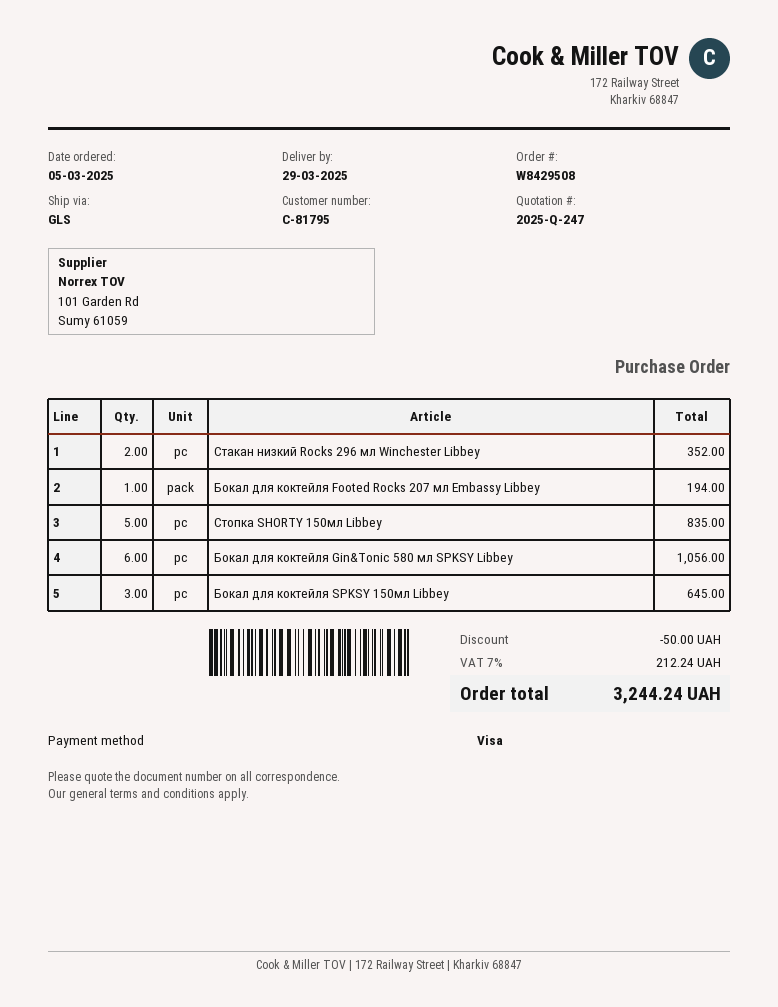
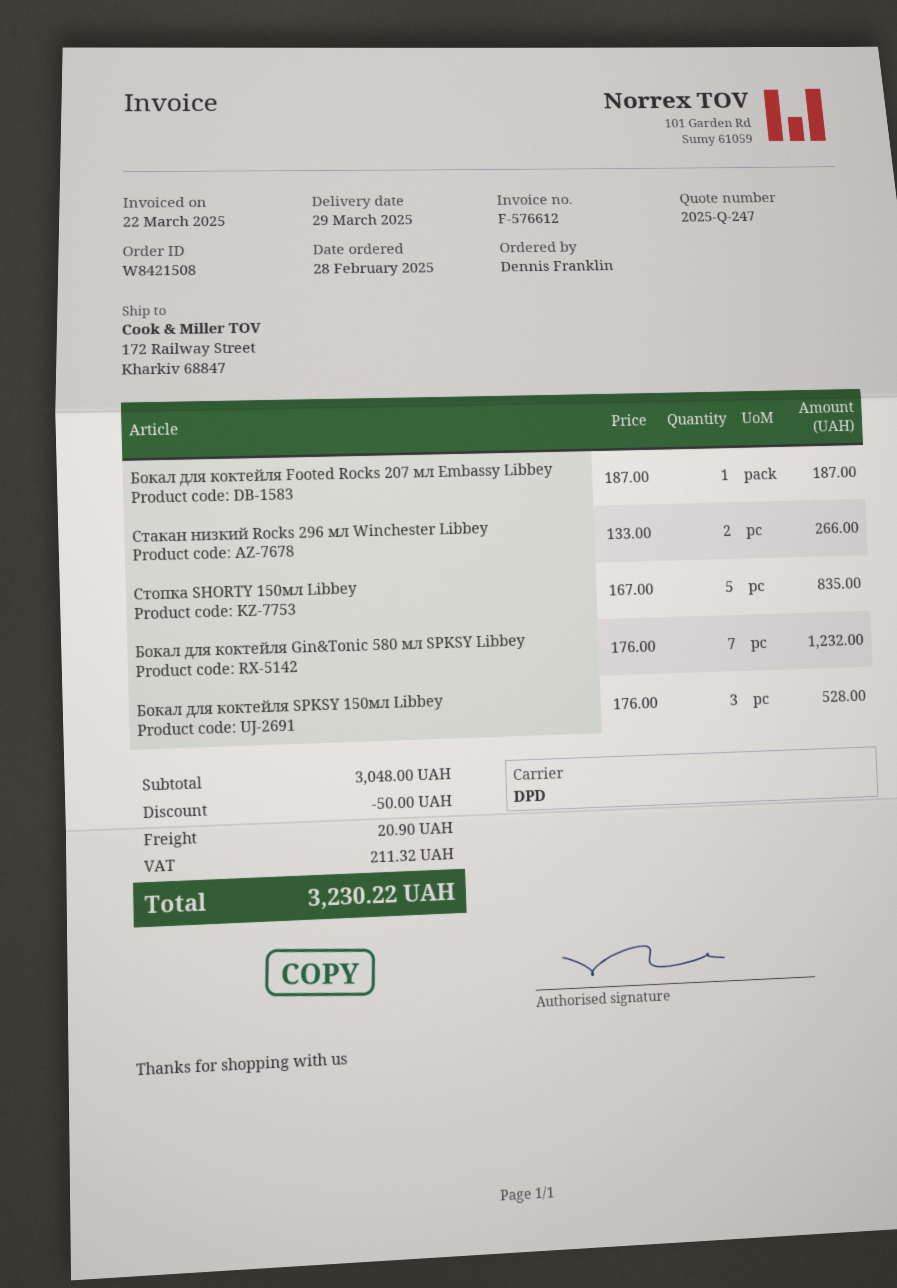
order number: W8429508 -> W8421508
order date: 2025-03-05 -> 2025-02-28
shipping method: GLS -> DPD
Стакан низкий Rocks 296 мл Winchester Libbey: 2 for 352.00 -> 2 for 266.00
Бокал для коктейля Footed Rocks 207 мл Embassy Libbey: 1 for 194.00 -> 1 for 187.00
Бокал для коктейля Gin&Tonic 580 мл SPKSY Libbey: 6 for 1056.00 -> 7 for 1232.00
Бокал для коктейля SPKSY 150мл Libbey: 3 for 645.00 -> 3 for 528.00
shipping: none -> 20.90
tax: 212.24 -> 211.32
total: 3244.24 -> 3230.22

